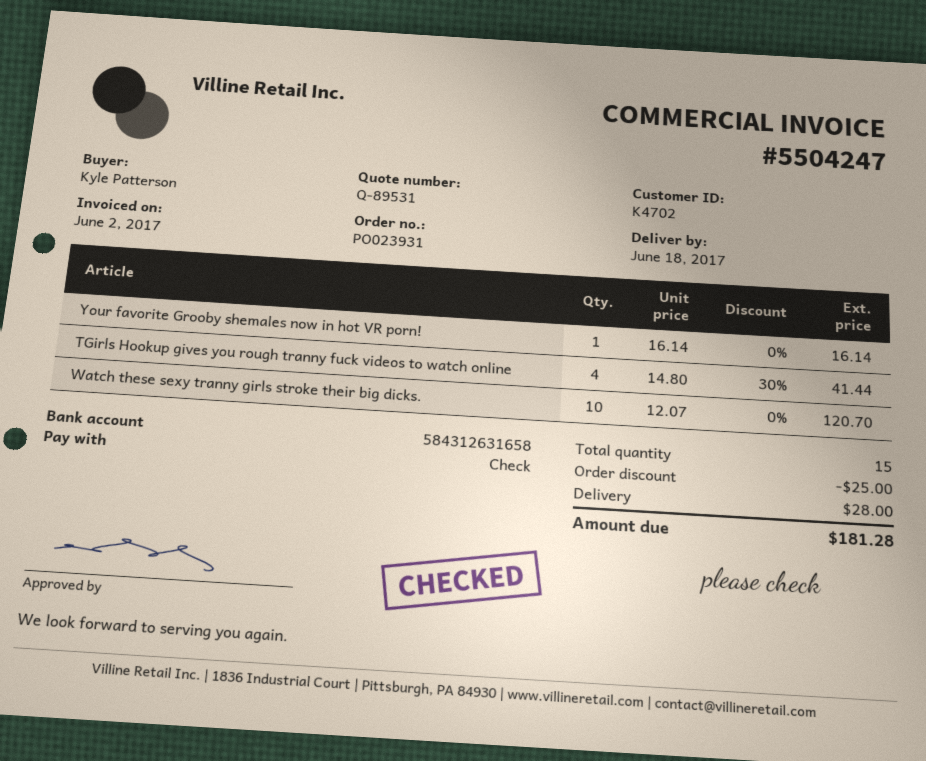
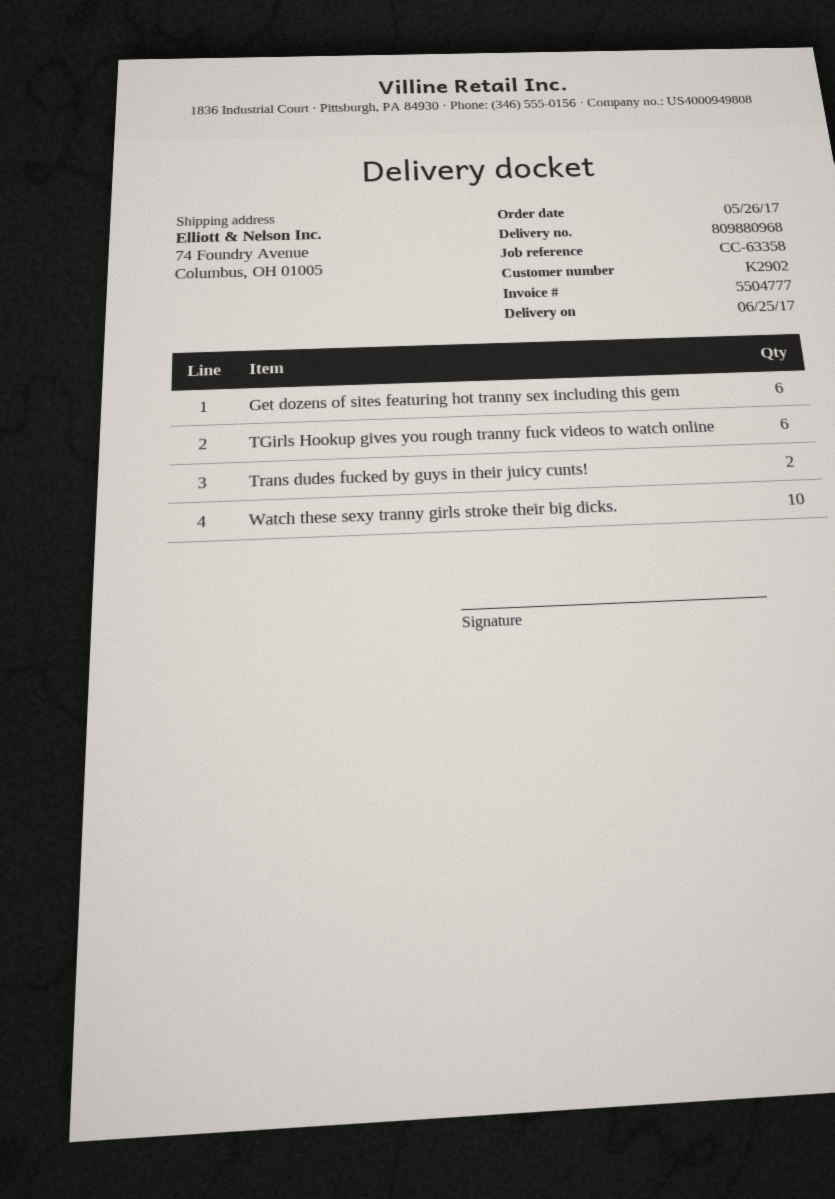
delivery date: 2017-06-18 -> 2017-06-25
invoice number: 5504247 -> 5504777
customer number: K4702 -> K2902
Your favorite Grooby shemales now in hot VR porn!: 1 -> none
TGirls Hookup gives you rough tranny fuck videos to watch online: 4 -> 6
Get dozens of sites featuring hot tranny sex including this gem: none -> 6
Trans dudes fucked by guys in their juicy cunts!: none -> 2

